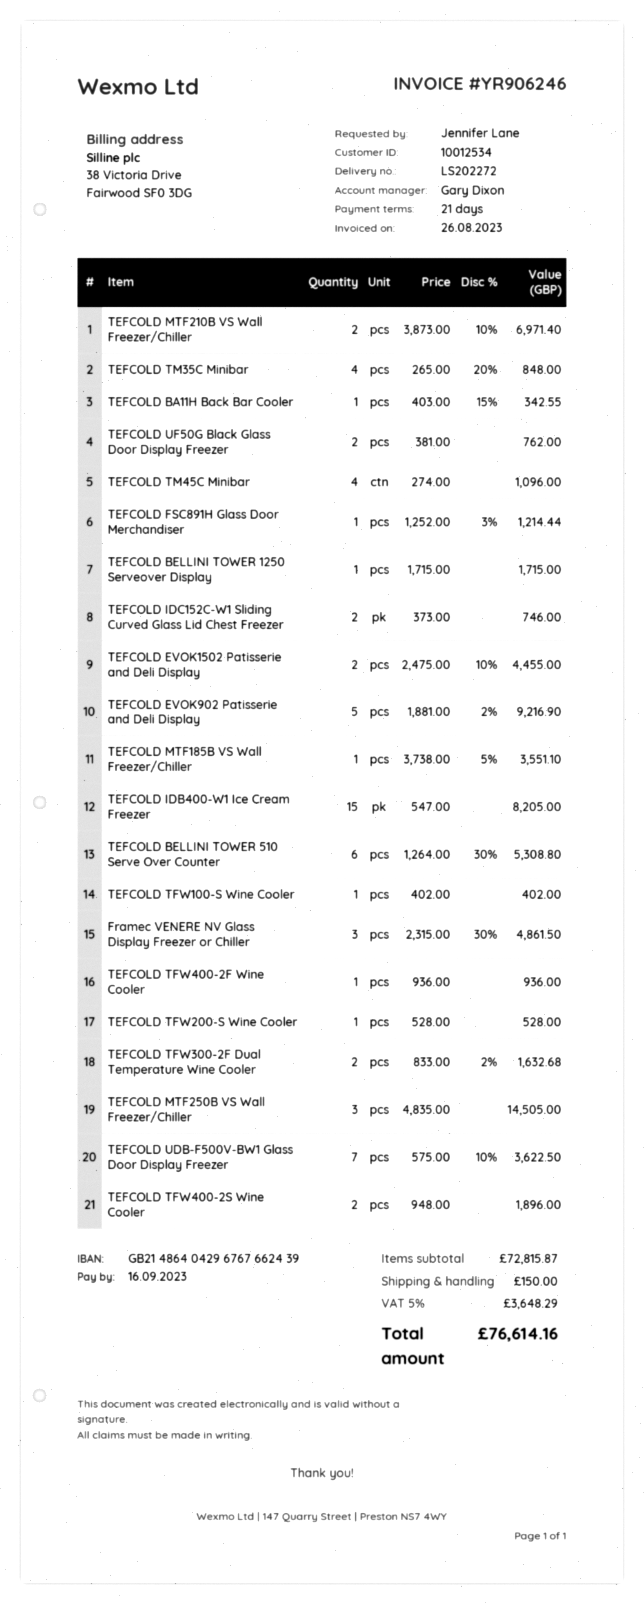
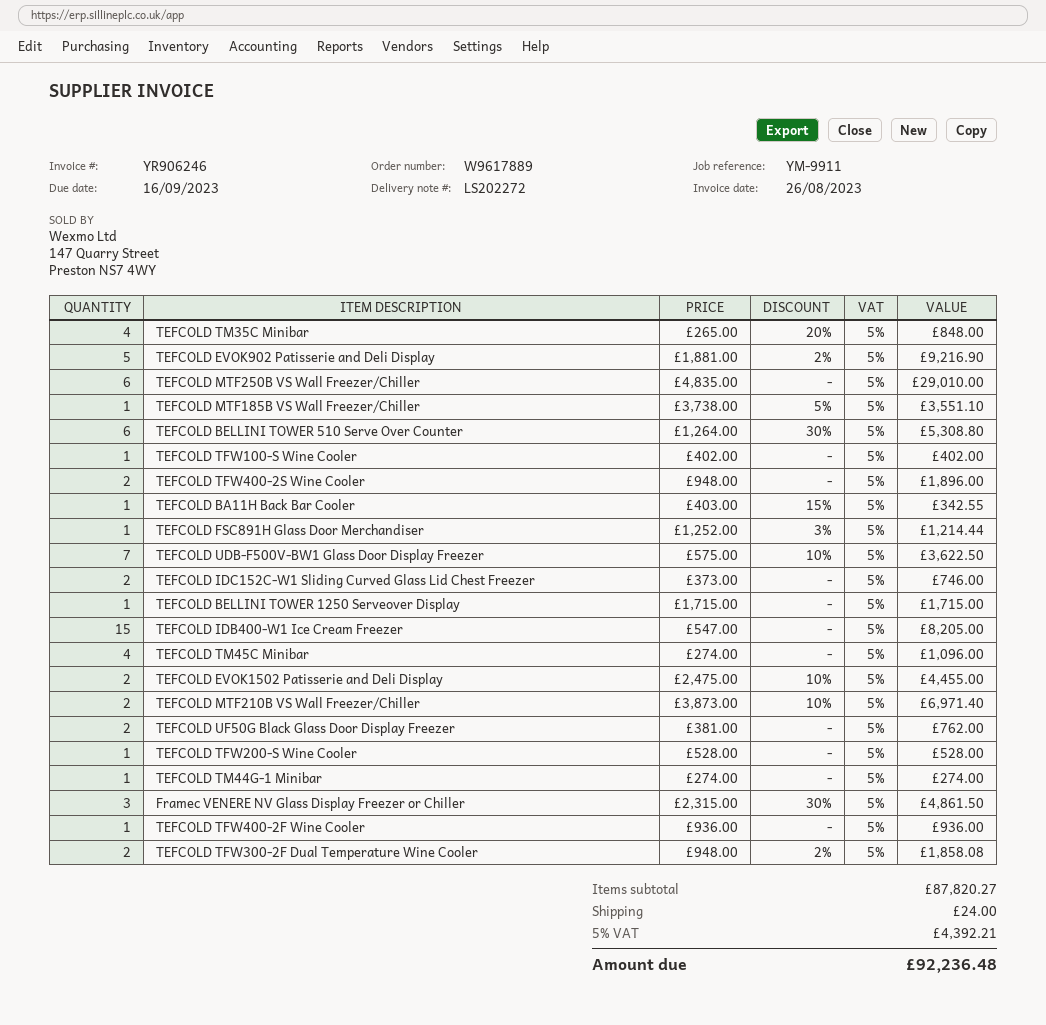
TEFCOLD TFW300-2F Dual Temperature Wine Cooler: 2 x 833.00 - 2% = 1632.68 -> 2 x 948.00 - 2% = 1858.08
TEFCOLD MTF250B VS Wall Freezer/Chiller: 3 x 4835.00 = 14505.00 -> 6 x 4835.00 = 29010.00
TEFCOLD TM44G-1 Minibar: none -> 1 x 274.00 = 274.00
subtotal: 72815.87 -> 87820.27
shipping: 150.00 -> 24.00
tax: 5% = 3648.29 -> 5% = 4392.21
total: 76614.16 -> 92236.48

